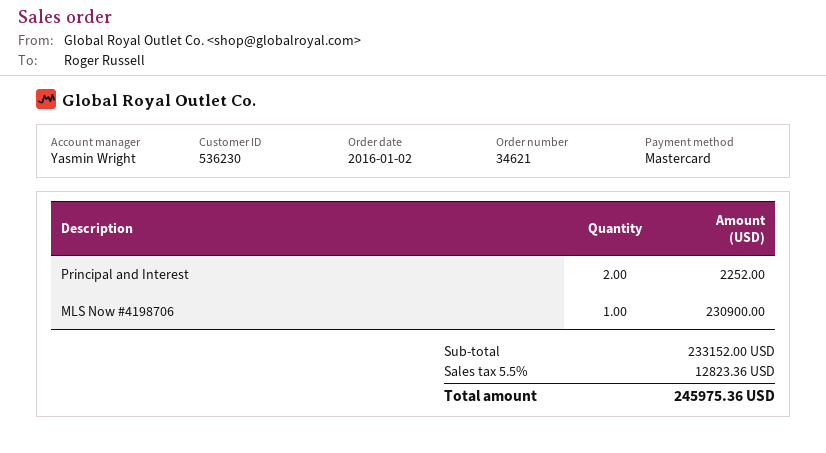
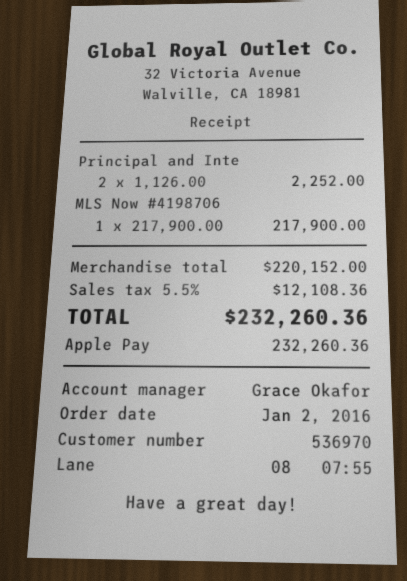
customer number: 536230 -> 536970
sales rep: Yasmin Wright -> Grace Okafor
payment method: Mastercard -> Apple Pay
MLS Now #4198706: 1 for 230900.00 -> 1 for 217900.00
subtotal: 233152.00 -> 220152.00
tax: 5.5% = 12823.36 -> 5.5% = 12108.36
total: 245975.36 -> 232260.36

